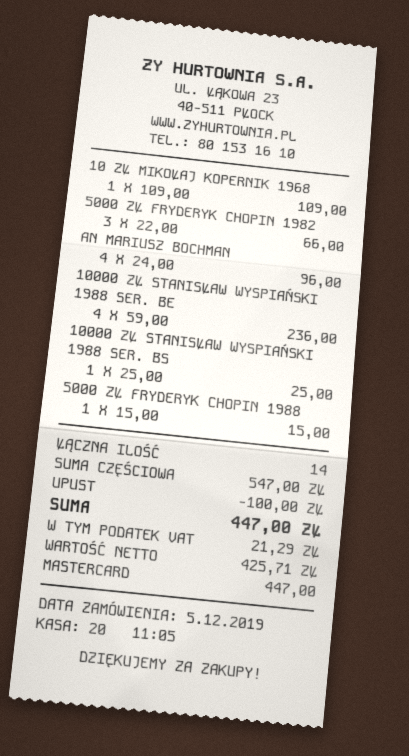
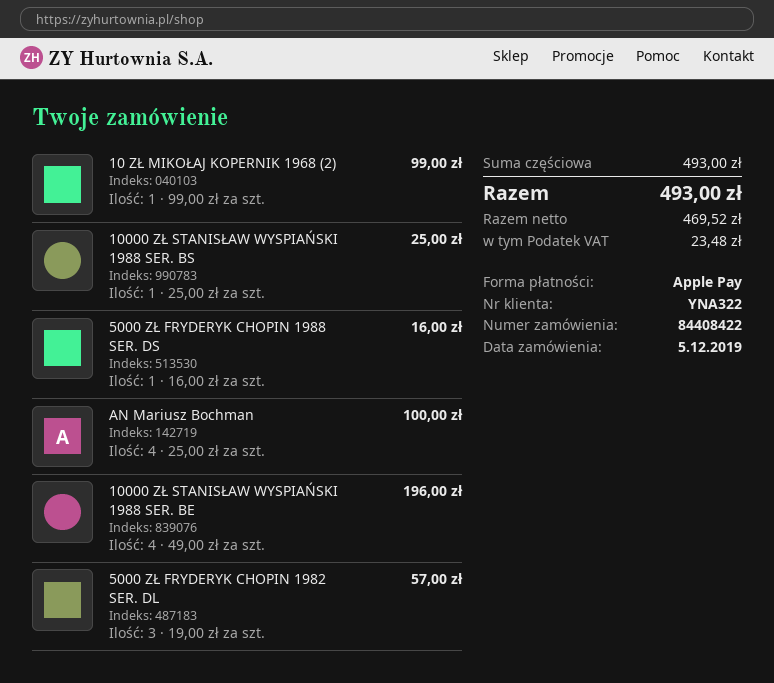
payment method: Mastercard -> Apple Pay
10 ZŁ MIKOŁAJ KOPERNIK 1968: 1 x 109.00 = 109.00 -> 1 x 99.00 = 99.00
5000 ZŁ FRYDERYK CHOPIN 1982: 3 x 22.00 = 66.00 -> 3 x 19.00 = 57.00
AN MARIUSZ BOCHMAN: 4 x 24.00 = 96.00 -> 4 x 25.00 = 100.00
10000 ZŁ STANISŁAW WYSPIAŃSKI 1988 SER. BE: 4 x 59.00 = 236.00 -> 4 x 49.00 = 196.00
5000 ZŁ FRYDERYK CHOPIN 1988: 1 x 15.00 = 15.00 -> 1 x 16.00 = 16.00
subtotal: 547.00 -> 493.00
discount: 100.00 -> none
net: 425.71 -> 469.52
tax: 21.29 -> 23.48
total: 447.00 -> 493.00

